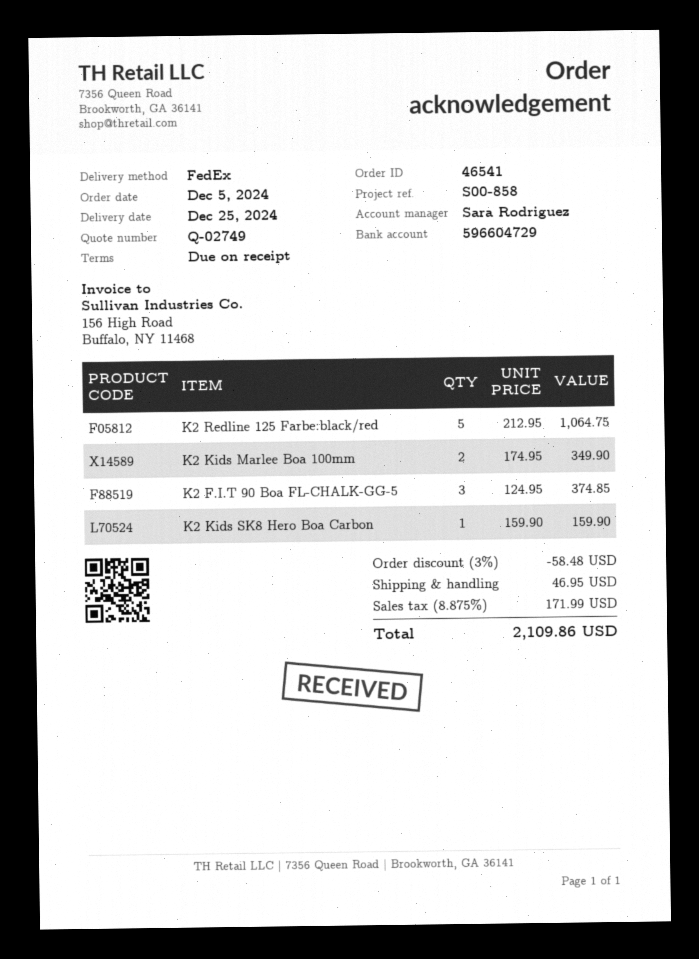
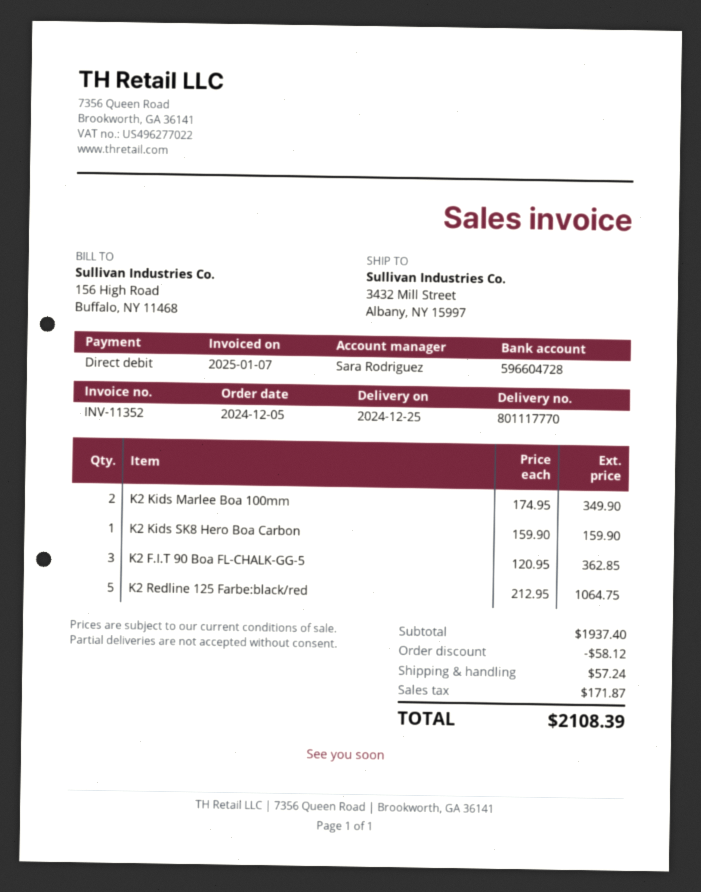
bank account: 596604729 -> 596604728
K2 F.I.T 90 Boa FL-CHALK-GG-5: 3 x 124.95 = 374.85 -> 3 x 120.95 = 362.85
discount: 58.48 -> 58.12
shipping: 46.95 -> 57.24
tax: 171.99 -> 171.87
total: 2109.86 -> 2108.39

